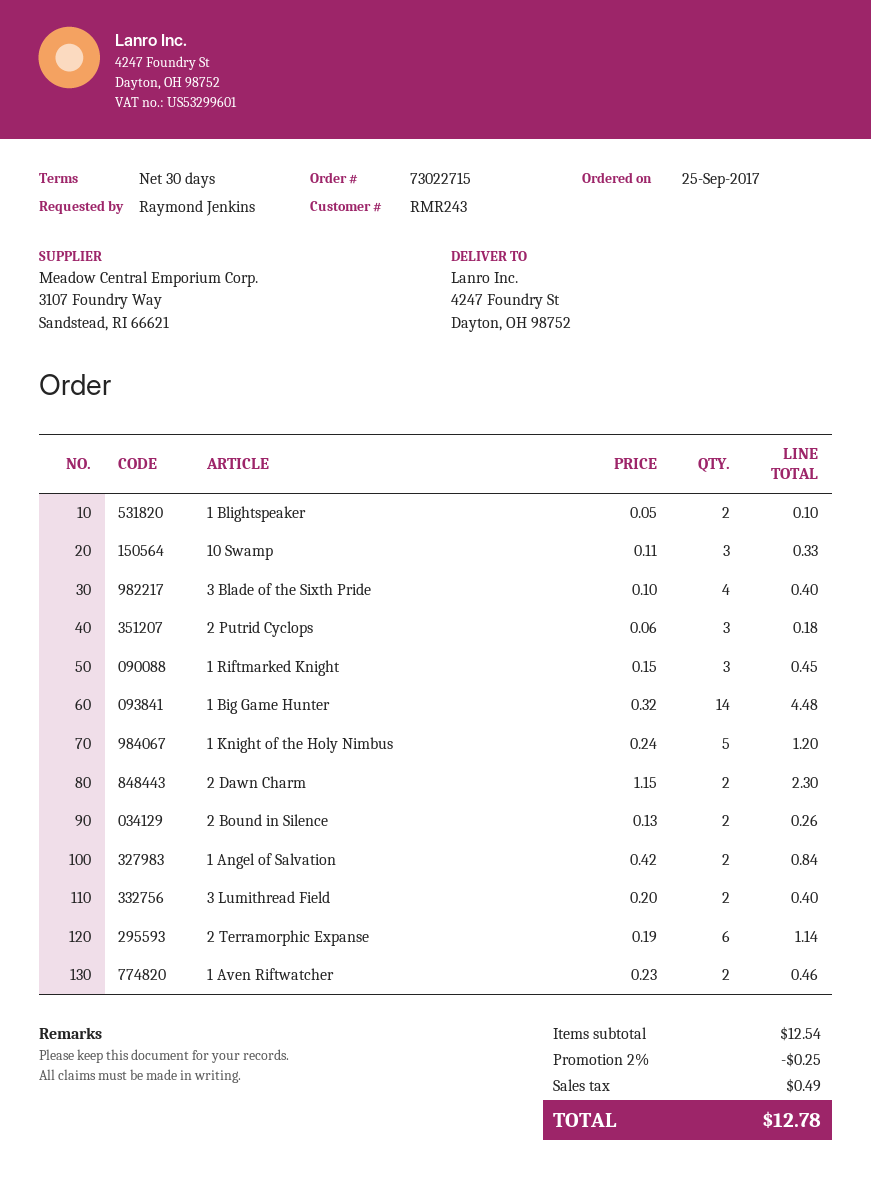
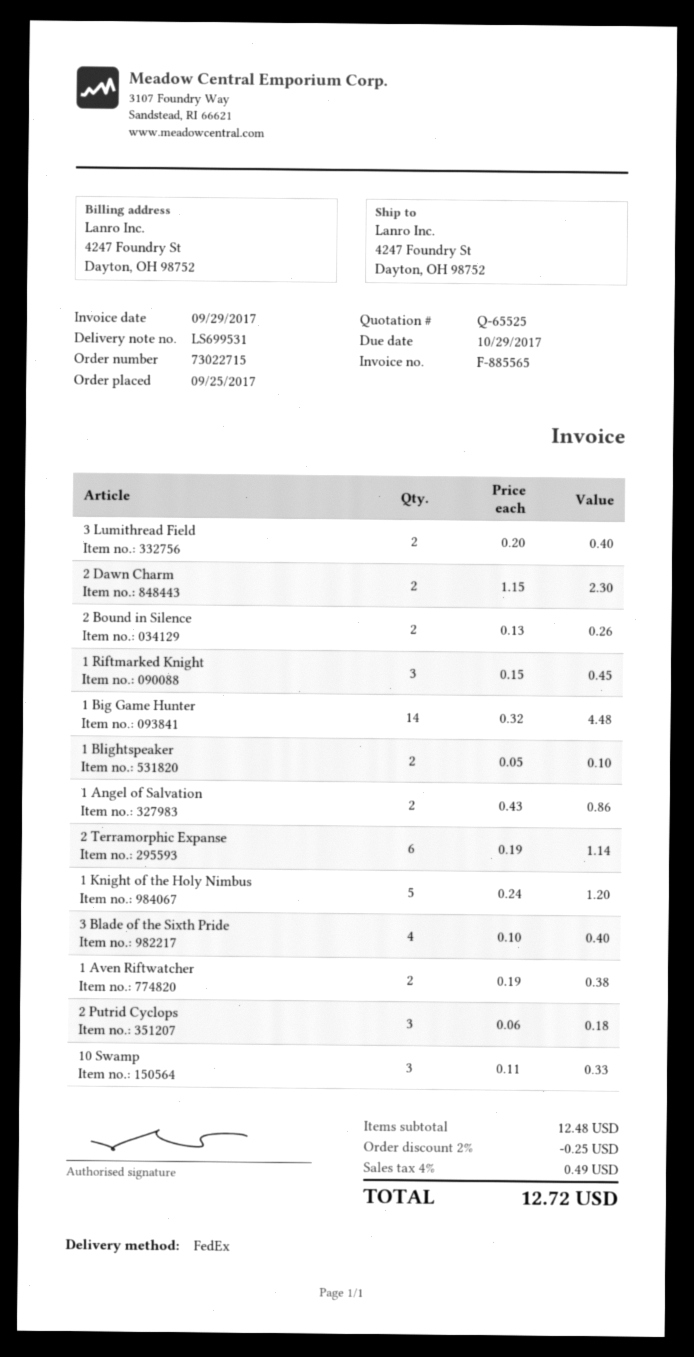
1 Angel of Salvation: 2 x 0.42 = 0.84 -> 2 x 0.43 = 0.86
1 Aven Riftwatcher: 2 x 0.23 = 0.46 -> 2 x 0.19 = 0.38
subtotal: 12.54 -> 12.48
total: 12.78 -> 12.72

